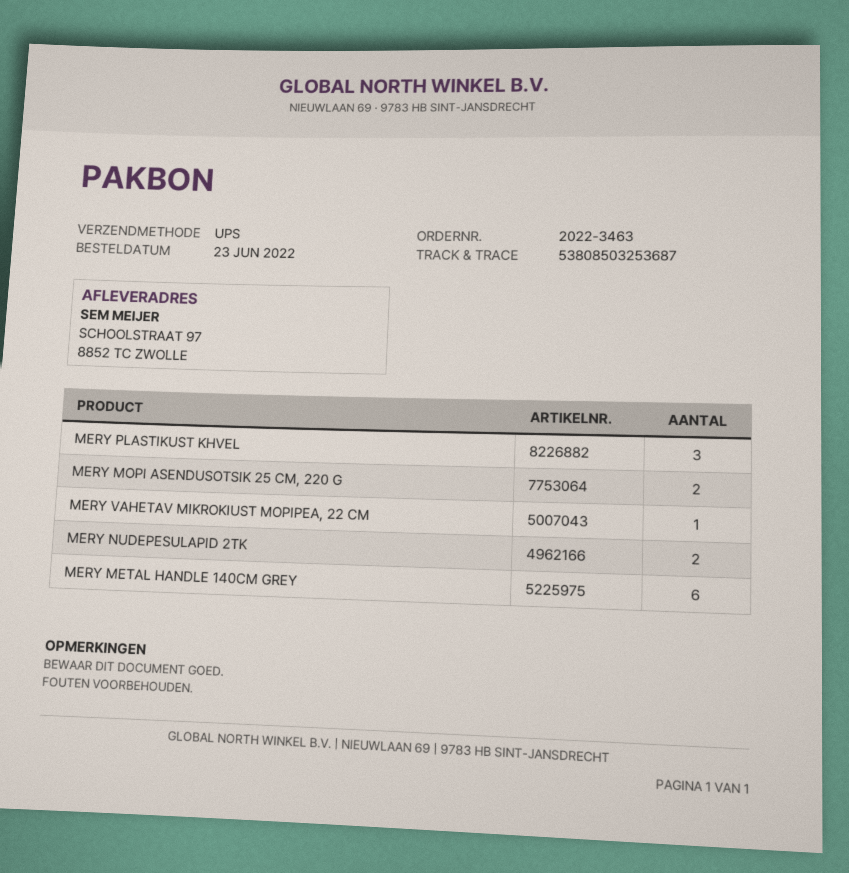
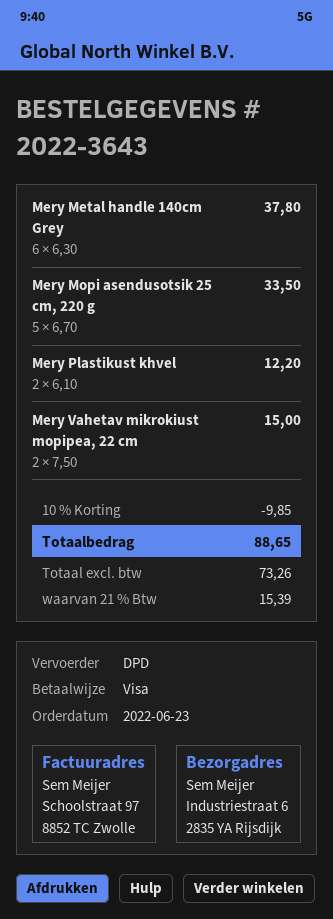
order number: 2022-3463 -> 2022-3643
shipping method: UPS -> DPD
ship to: SCHOOLSTRAAT 97, 8852 TC ZWOLLE -> Industriestraat 6, 2835 YA Rijsdijk
MERY PLASTIKUST KHVEL: 3 -> 2
MERY MOPI ASENDUSOTSIK 25 CM, 220 G: 2 -> 5
MERY VAHETAV MIKROKIUST MOPIPEA, 22 CM: 1 -> 2
MERY NUDEPESULAPID 2TK: 2 -> none

